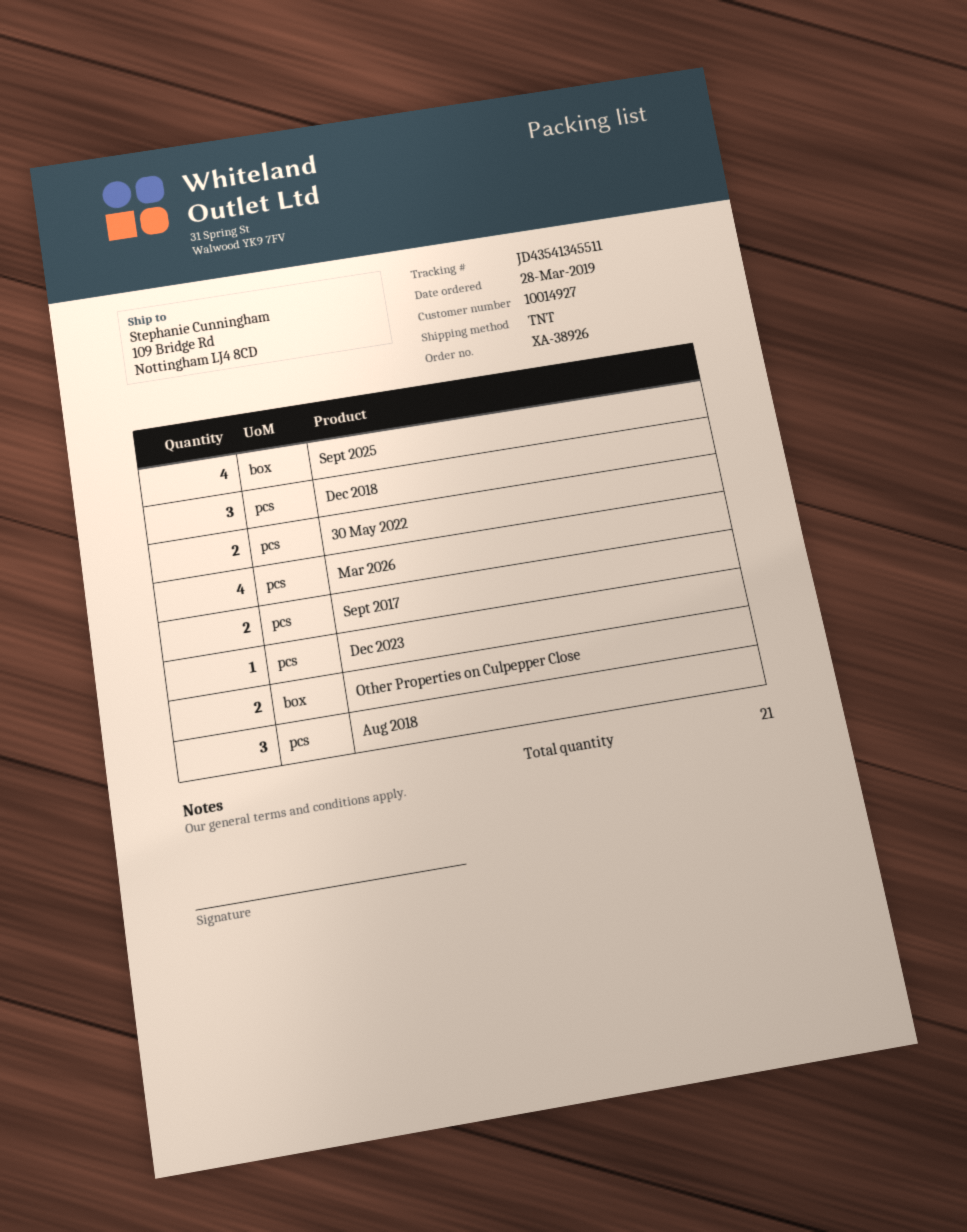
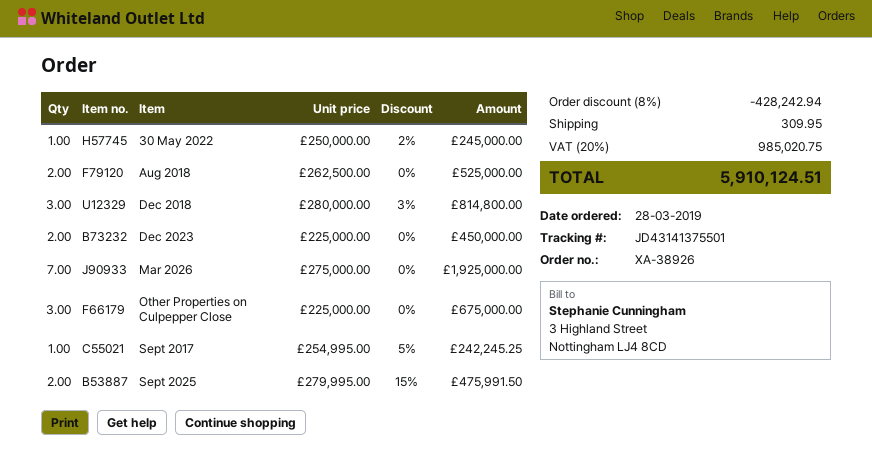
tracking number: JD43541345511 -> JD43141375501
Sept 2025: 4 -> 2
30 May 2022: 2 -> 1
Mar 2026: 4 -> 7
Sept 2017: 2 -> 1
Dec 2023: 1 -> 2
Other Properties on Culpepper Close: 2 -> 3
Aug 2018: 3 -> 2

